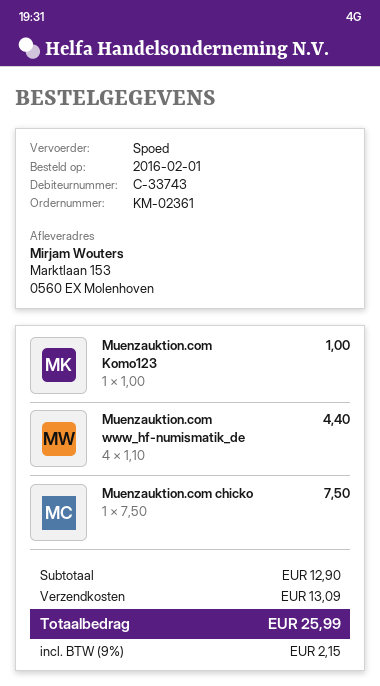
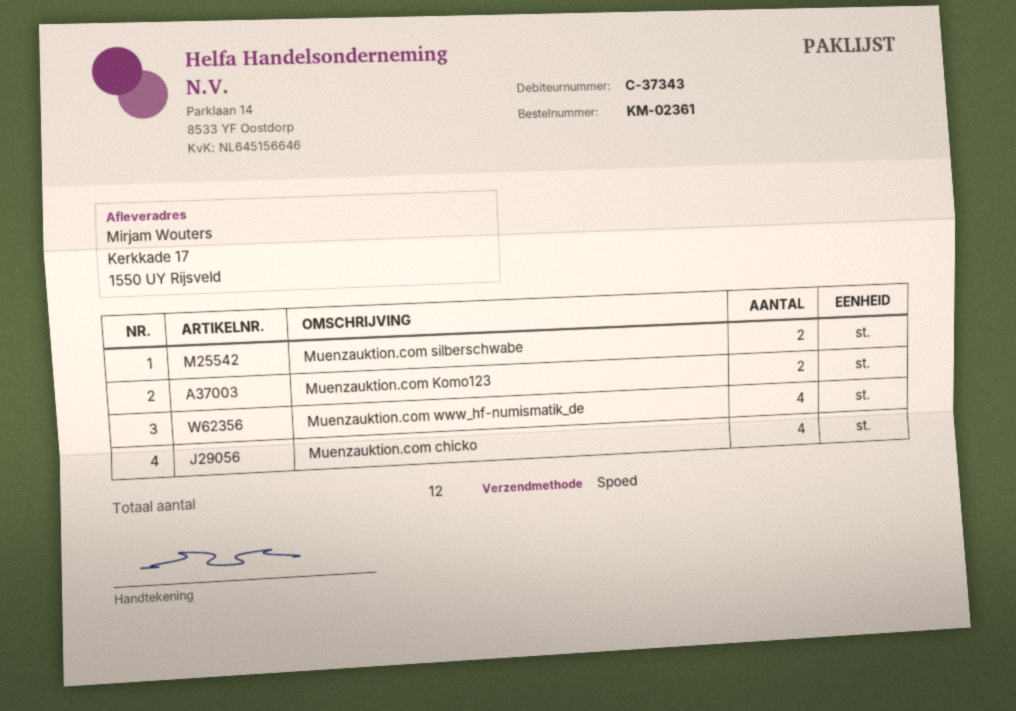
customer number: C-33743 -> C-37343
ship to: Marktlaan 153, 0560 EX Molenhoven -> Kerkkade 17, 1550 UY Rijsveld
Muenzauktion.com Komo123: 1 -> 2
Muenzauktion.com chicko: 1 -> 4
Muenzauktion.com silberschwabe: none -> 2

